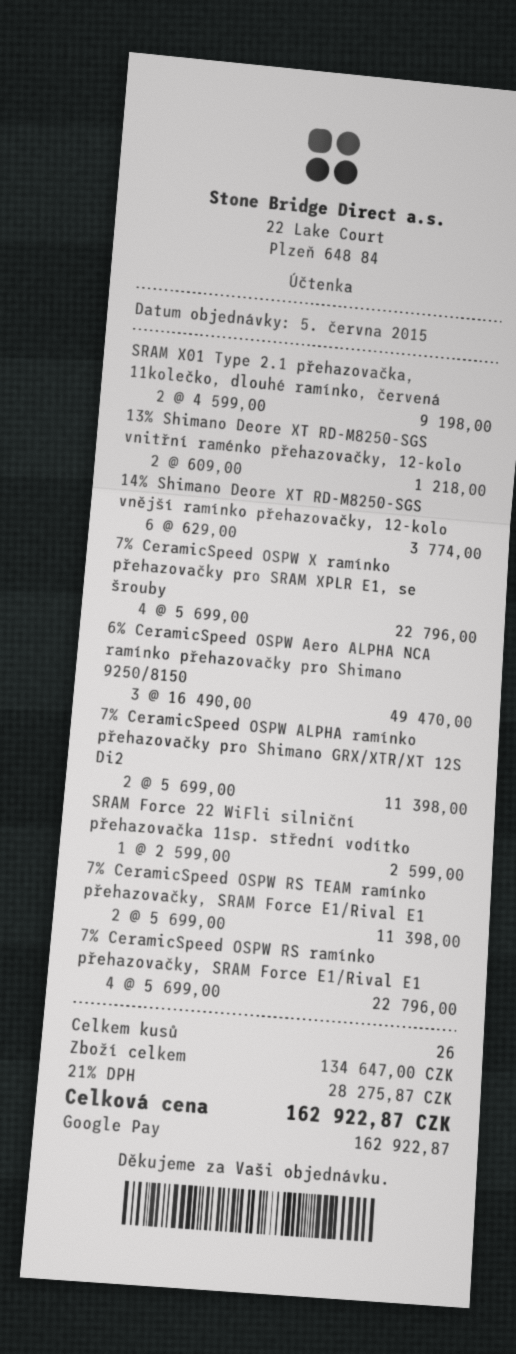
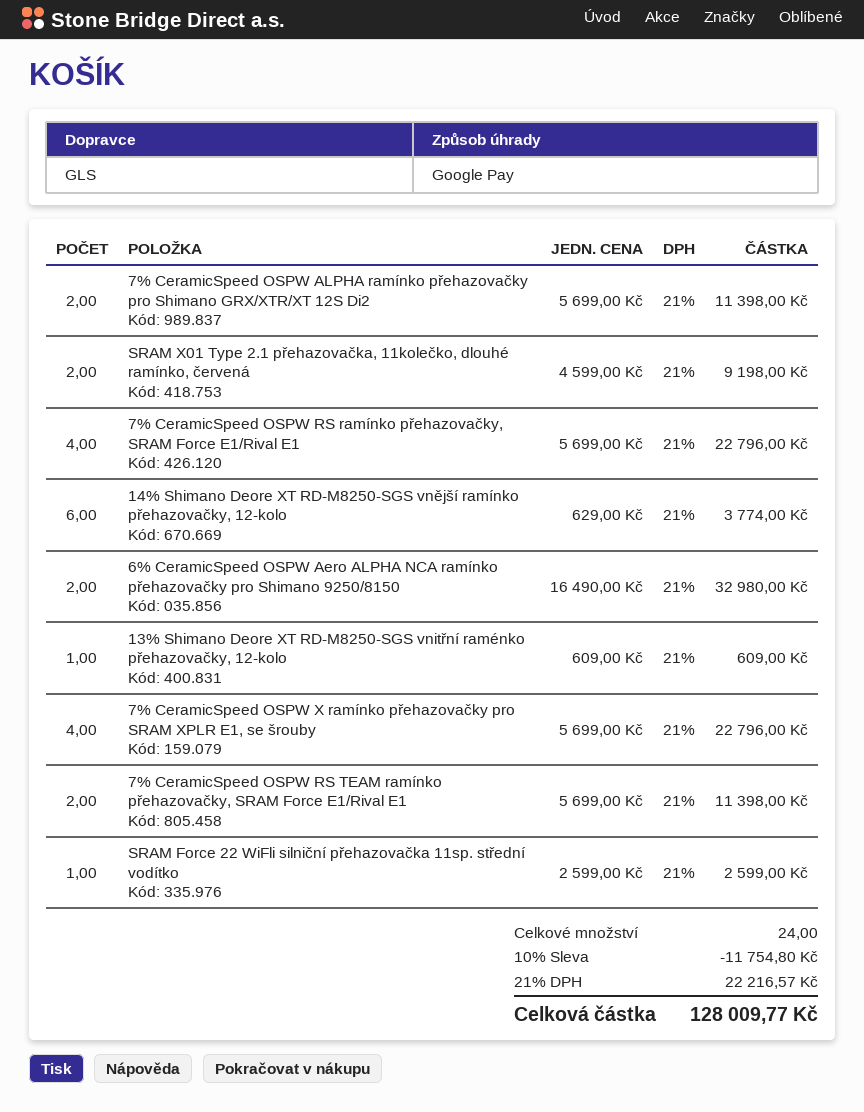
13% Shimano Deore XT RD-M8250-SGS vnitřní raménko přehazovačky, 12-kolo: 2 x 609.00 = 1218.00 -> 1 x 609.00 = 609.00
6% CeramicSpeed OSPW Aero ALPHA NCA ramínko přehazovačky pro Shimano 9250/8150: 3 x 16490.00 = 49470.00 -> 2 x 16490.00 = 32980.00
total quantity: 26 -> 24
discount: none -> 10% = 11754.80
tax: 21% = 28275.87 -> 21% = 22216.57
total: 162922.87 -> 128009.77

